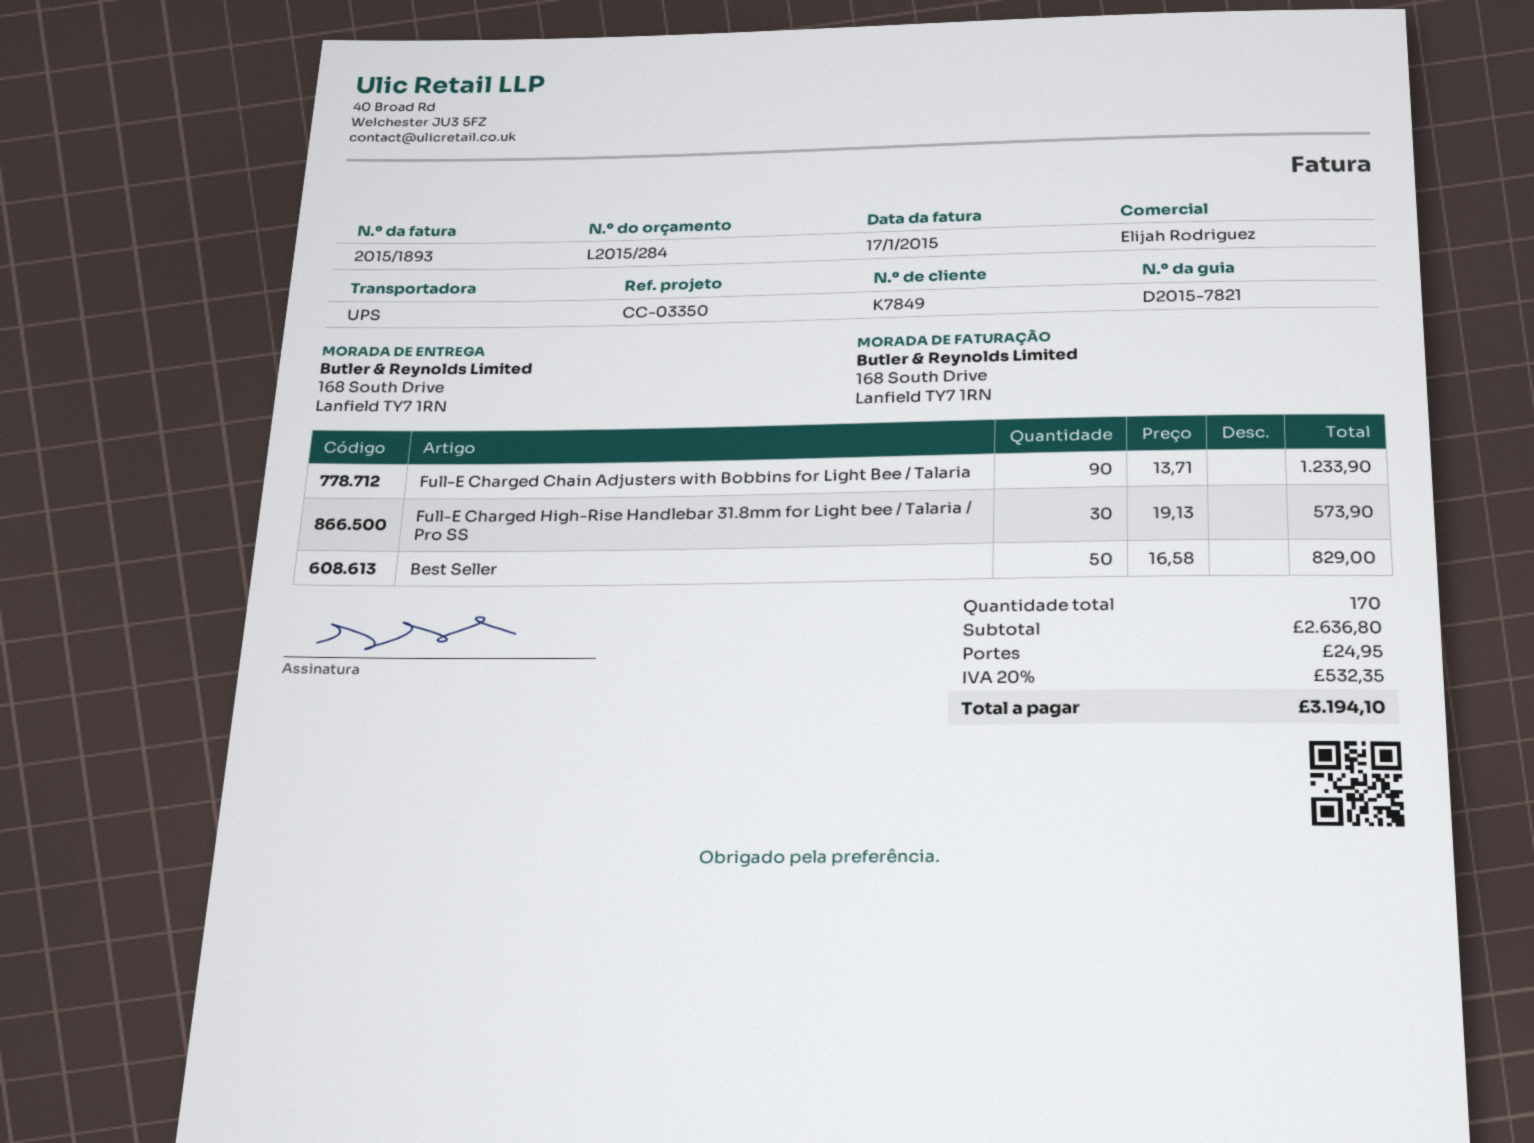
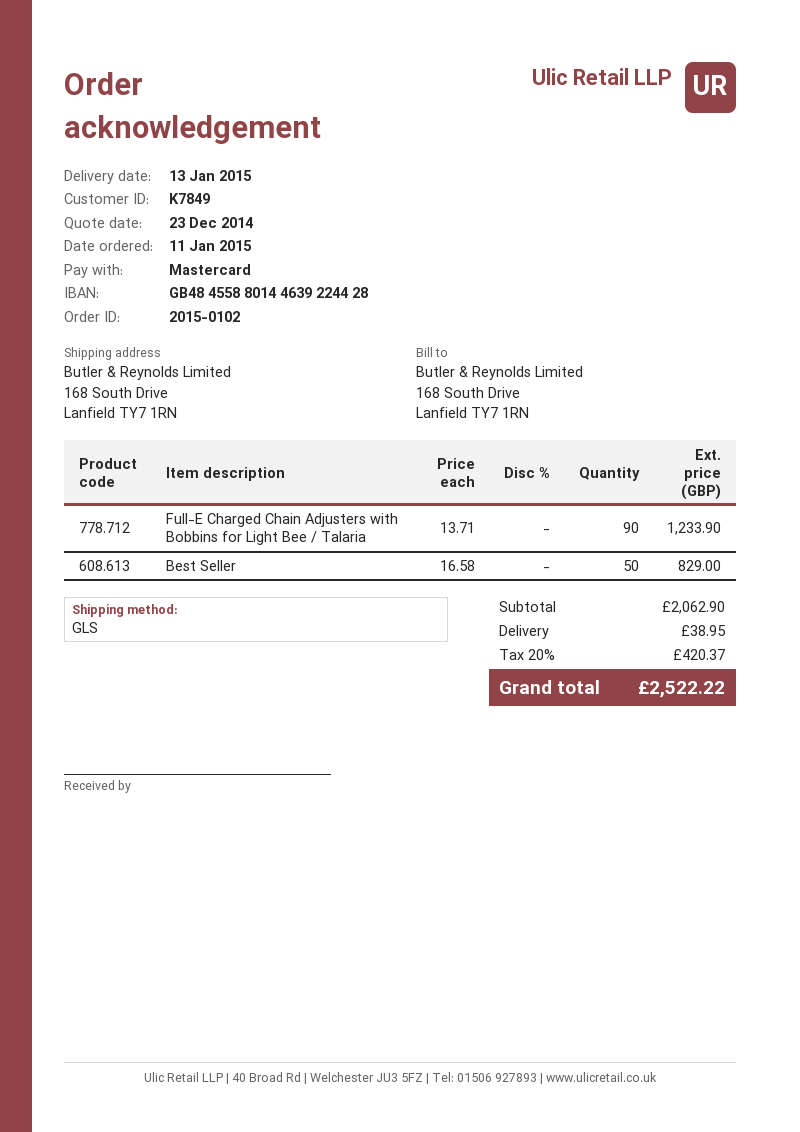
shipping method: UPS -> GLS
Full-E Charged High-Rise Handlebar 31.8mm for Light bee / Talaria / Pro SS: 30 x 19.13 = 573.90 -> none
subtotal: 2636.80 -> 2062.90
shipping: 24.95 -> 38.95
tax: 20% = 532.35 -> 20% = 420.37
total: 3194.10 -> 2522.22

